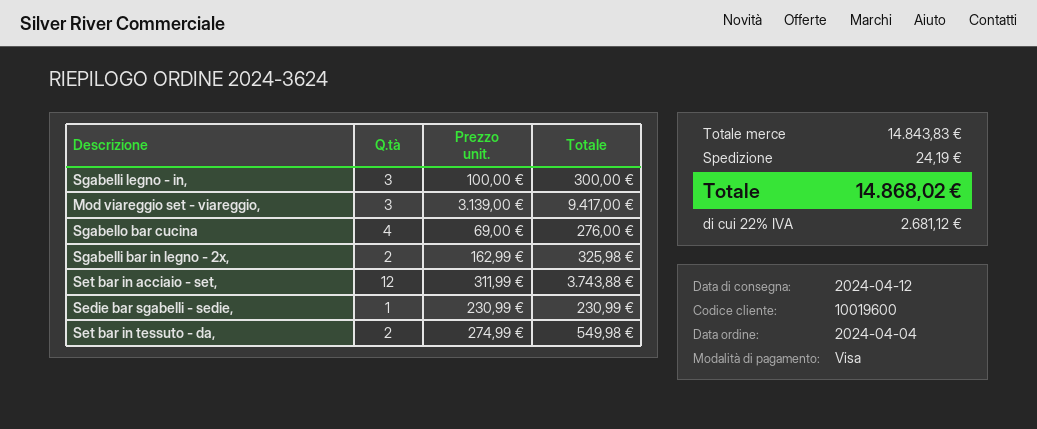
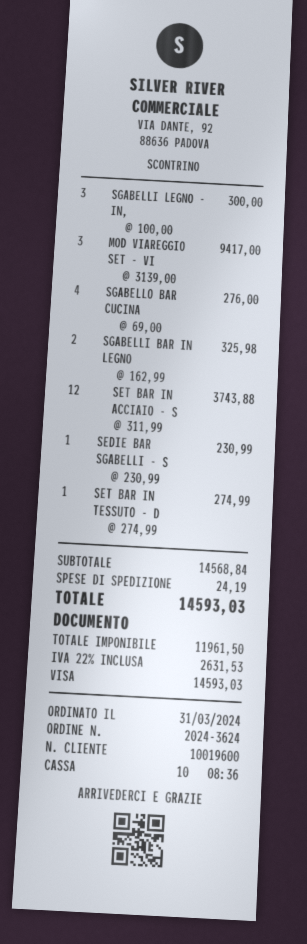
order date: 2024-04-04 -> 2024-03-31
Set bar in tessuto - da,: 2 x 274.99 = 549.98 -> 1 x 274.99 = 274.99
subtotal: 14843.83 -> 14568.84
tax: 22% = 2681.12 -> 22% = 2631.53
total: 14868.02 -> 14593.03

